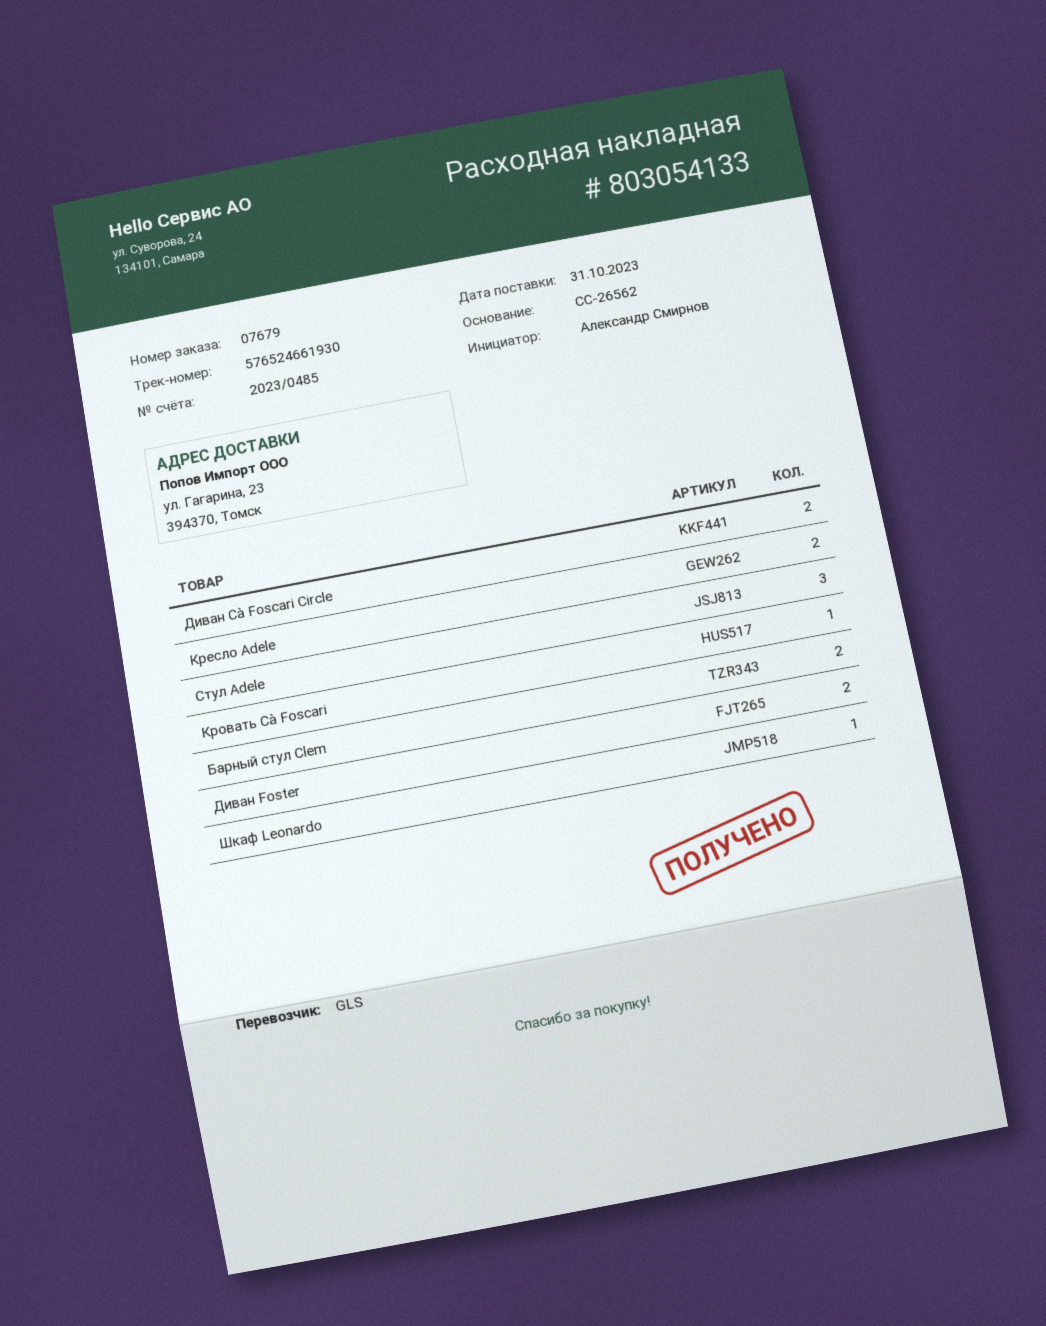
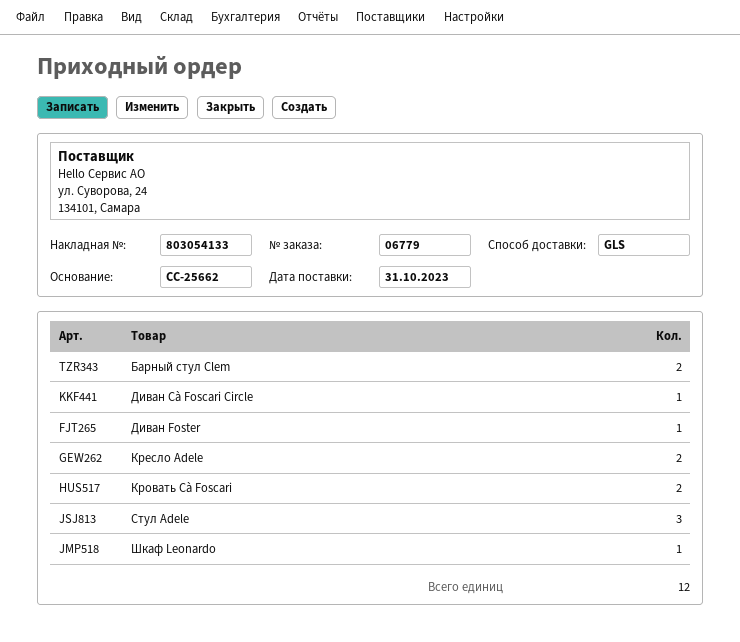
order number: 07679 -> 06779
reference: CC-26562 -> CC-25662
Диван Cà Foscari Circle: 2 -> 1
Кровать Cà Foscari: 1 -> 2
Диван Foster: 2 -> 1

